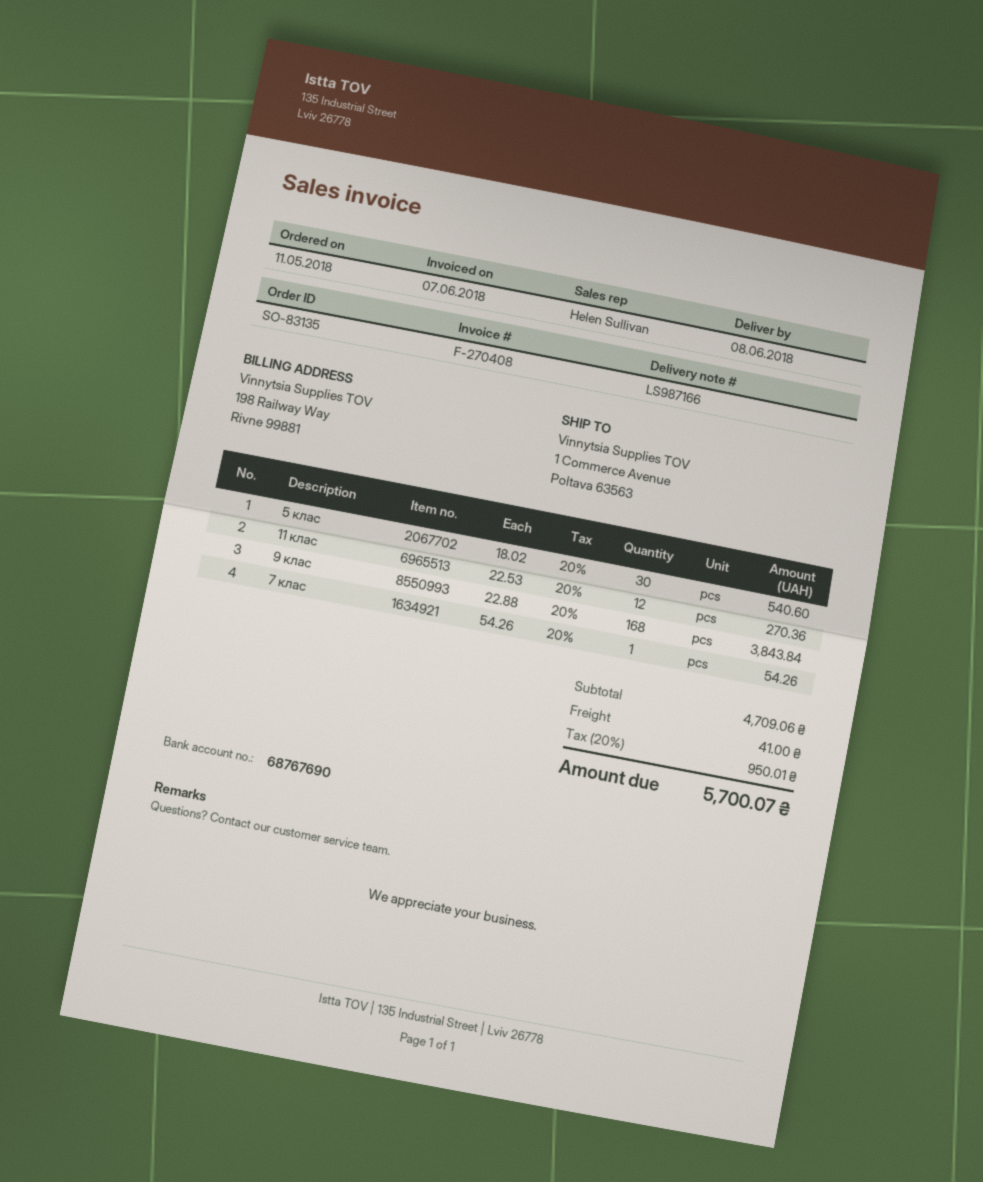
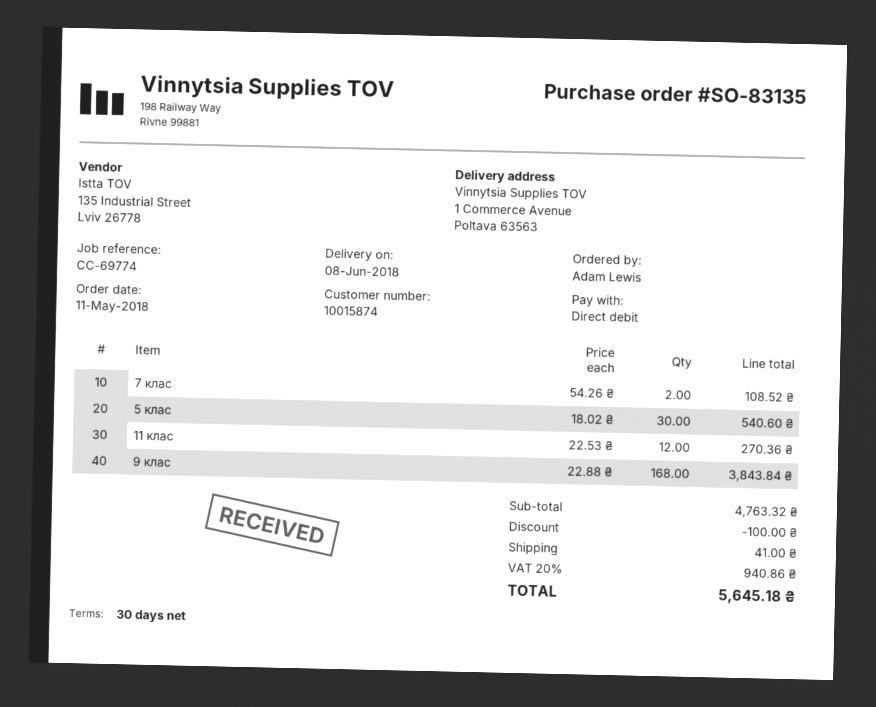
7 клас: 1 x 54.26 = 54.26 -> 2 x 54.26 = 108.52
subtotal: 4709.06 -> 4763.32
discount: none -> 100.00
tax: 20% = 950.01 -> 20% = 940.86
total: 5700.07 -> 5645.18

